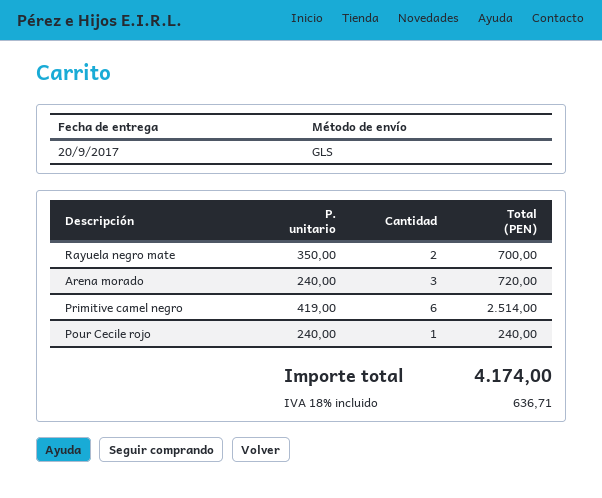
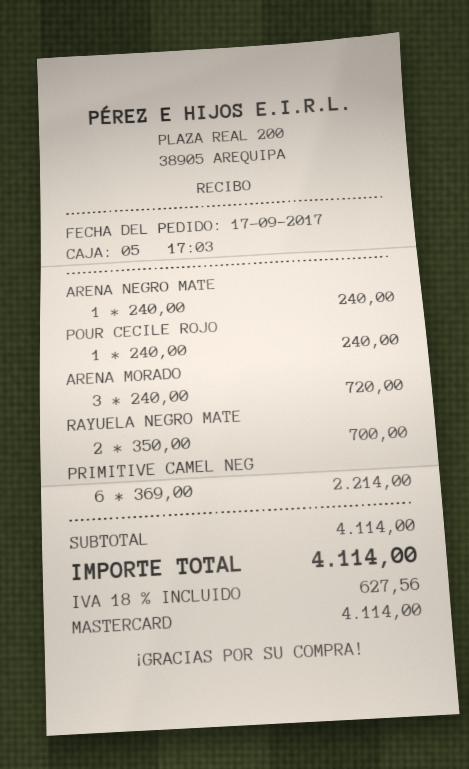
Primitive camel negro: 6 x 419.00 = 2514.00 -> 6 x 369.00 = 2214.00
ARENA NEGRO MATE: none -> 1 x 240.00 = 240.00
tax: 18% = 636.71 -> 18% = 627.56
total: 4174.00 -> 4114.00

